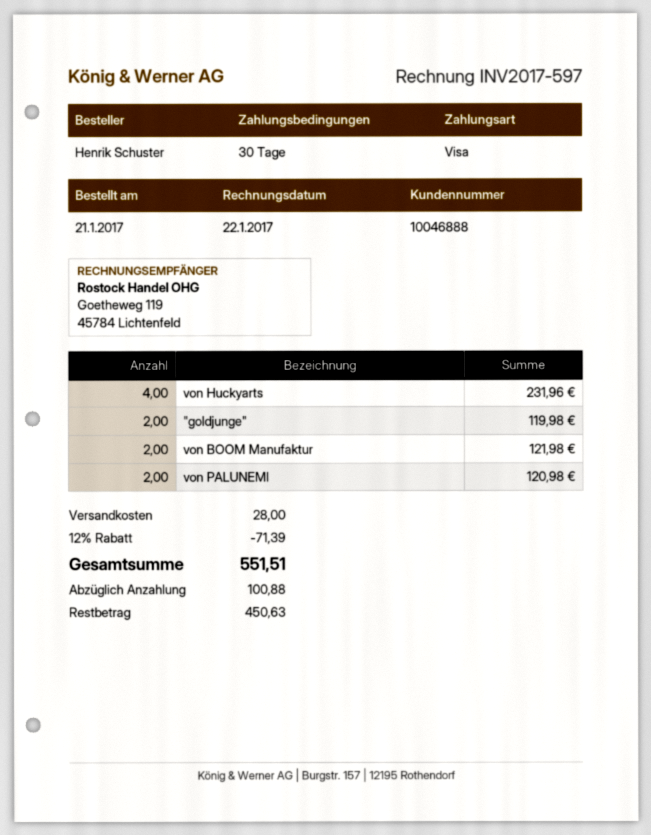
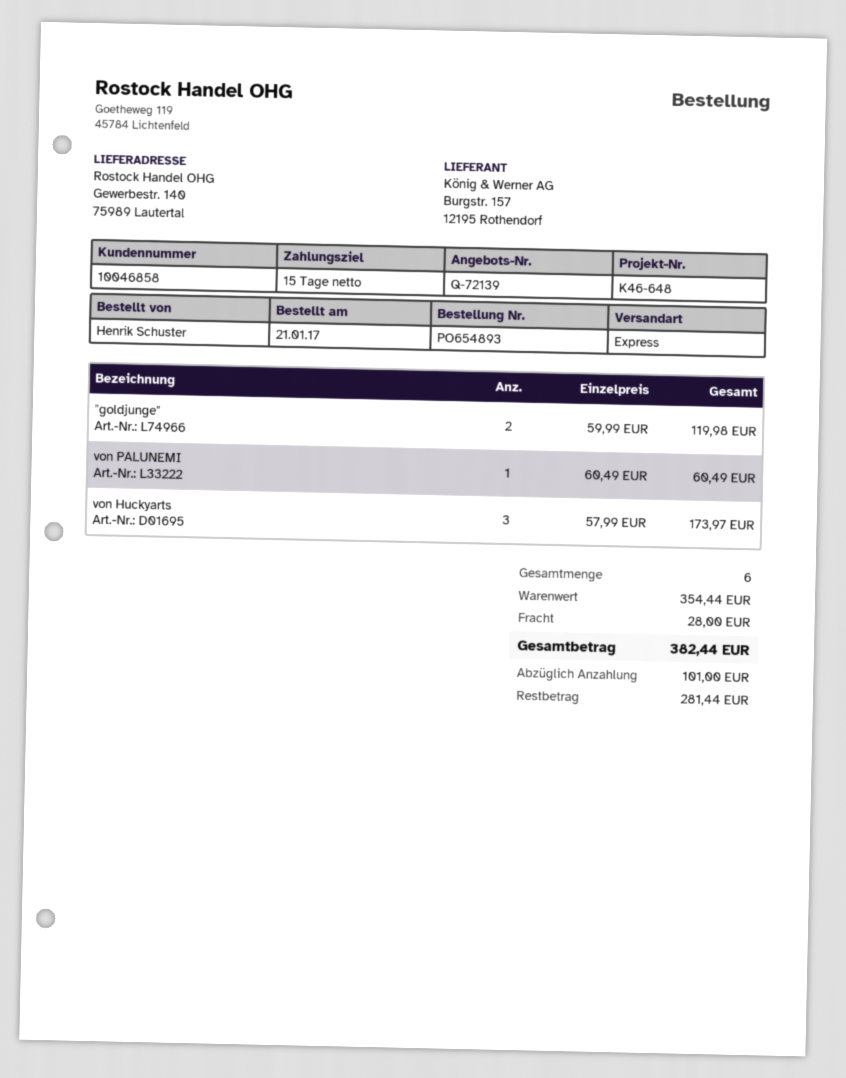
payment terms: 30 days -> 15 days
customer number: 10046888 -> 10046858
von Huckyarts: 4 for 231.96 -> 3 for 173.97
von BOOM Manufaktur: 2 for 121.98 -> none
von PALUNEMI: 2 for 120.98 -> 1 for 60.49
discount: 12% = 71.39 -> none
total: 551.51 -> 382.44
deposit: 100.88 -> 101.00
balance: 450.63 -> 281.44

